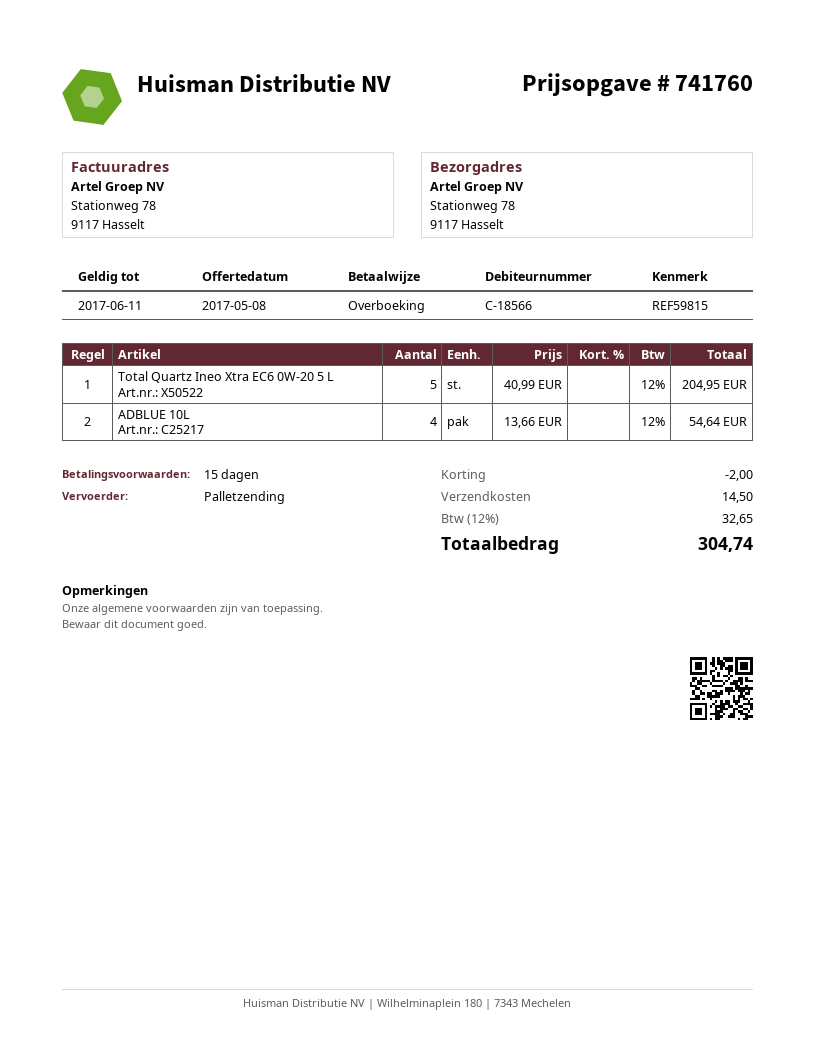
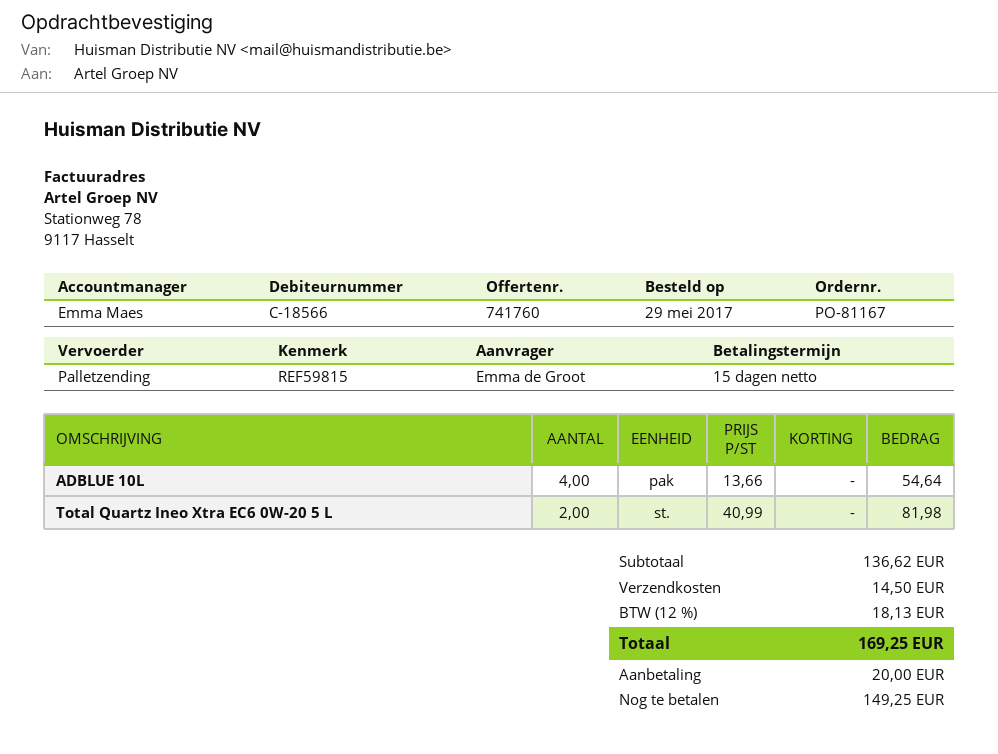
Total Quartz Ineo Xtra EC6 0W-20 5 L: 5 x 40.99 = 204.95 -> 2 x 40.99 = 81.98
discount: 2.00 -> none
tax: 12% = 32.65 -> 12% = 18.13
total: 304.74 -> 169.25

